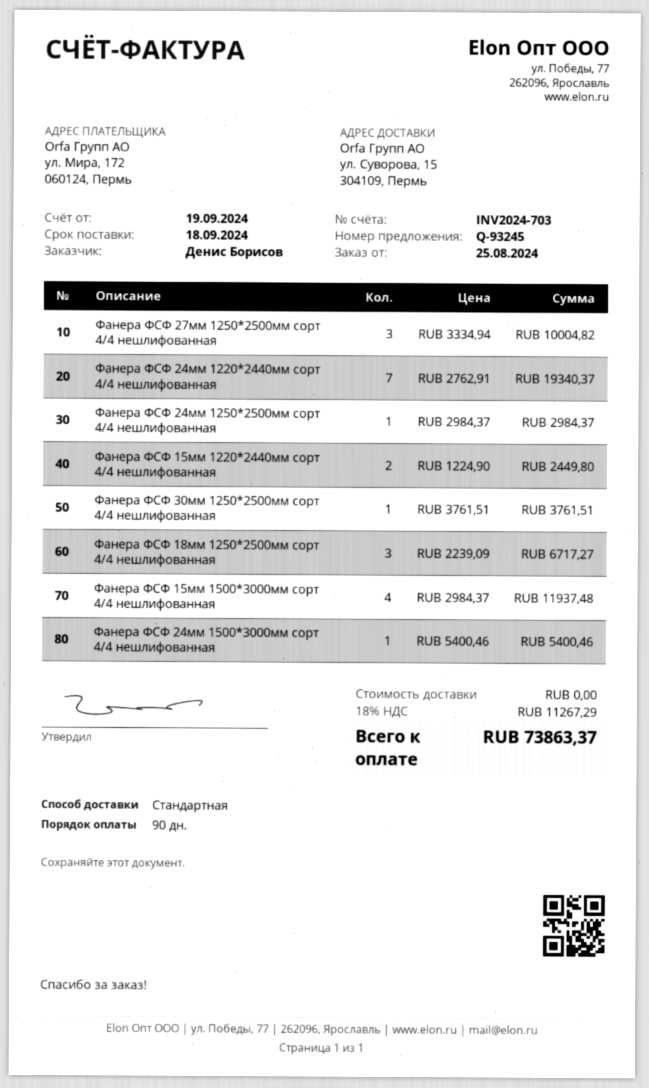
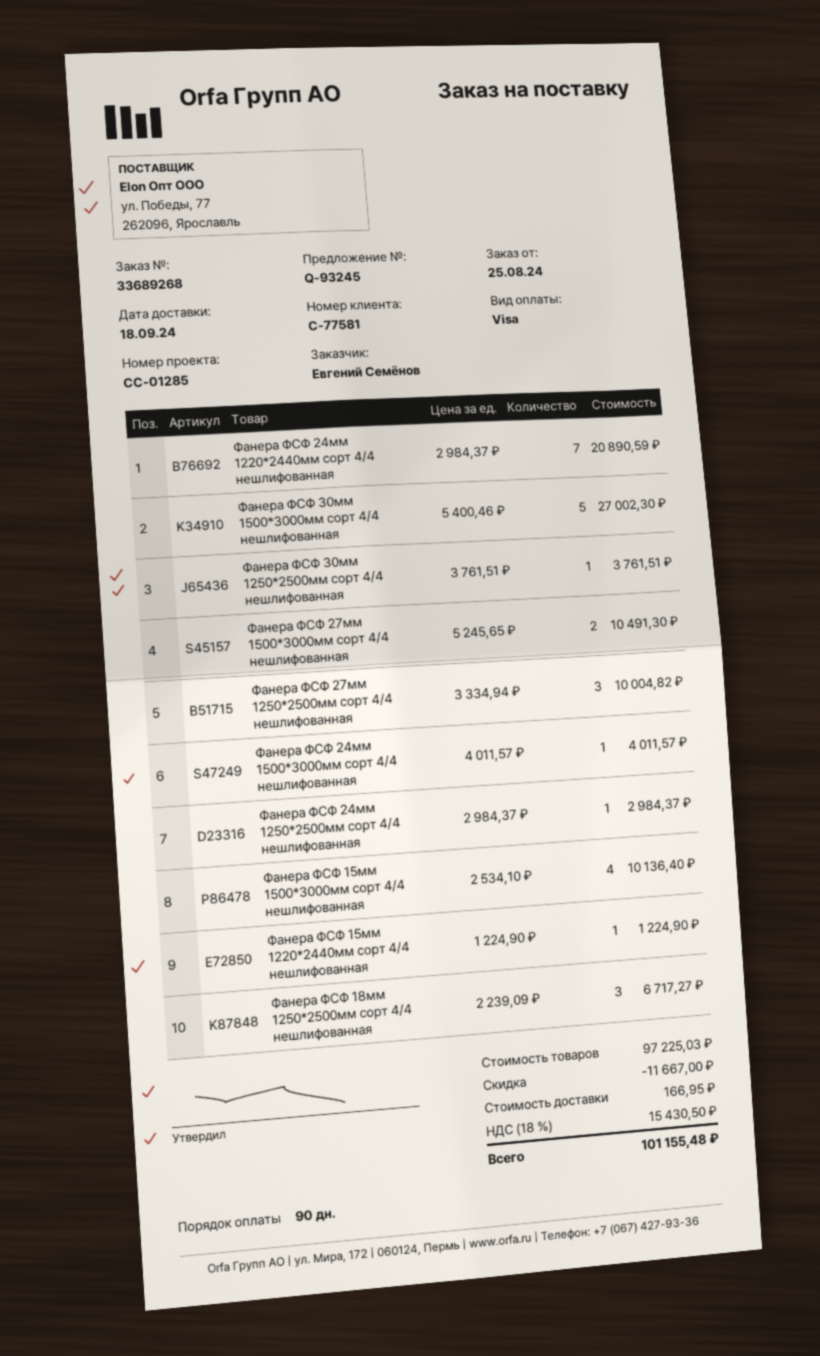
ordered by: Денис Борисов -> Евгений Семёнов
Фанера ФСФ 24мм 1220*2440мм сорт 4/4 нешлифованная: 7 x 2762.91 = 19340.37 -> 7 x 2984.37 = 20890.59
Фанера ФСФ 15мм 1220*2440мм сорт 4/4 нешлифованная: 2 x 1224.90 = 2449.80 -> 1 x 1224.90 = 1224.90
Фанера ФСФ 15мм 1500*3000мм сорт 4/4 нешлифованная: 4 x 2984.37 = 11937.48 -> 4 x 2534.10 = 10136.40
Фанера ФСФ 24мм 1500*3000мм сорт 4/4 нешлифованная: 1 x 5400.46 = 5400.46 -> 1 x 4011.57 = 4011.57
Фанера ФСФ 30мм 1500*3000мм сорт 4/4 нешлифованная: none -> 5 x 5400.46 = 27002.30
Фанера ФСФ 27мм 1500*3000мм сорт 4/4 нешлифованная: none -> 2 x 5245.65 = 10491.30
discount: none -> 11667.00
shipping: 0.00 -> 166.95
tax: 18% = 11267.29 -> 18% = 15430.50
total: 73863.37 -> 101155.48

